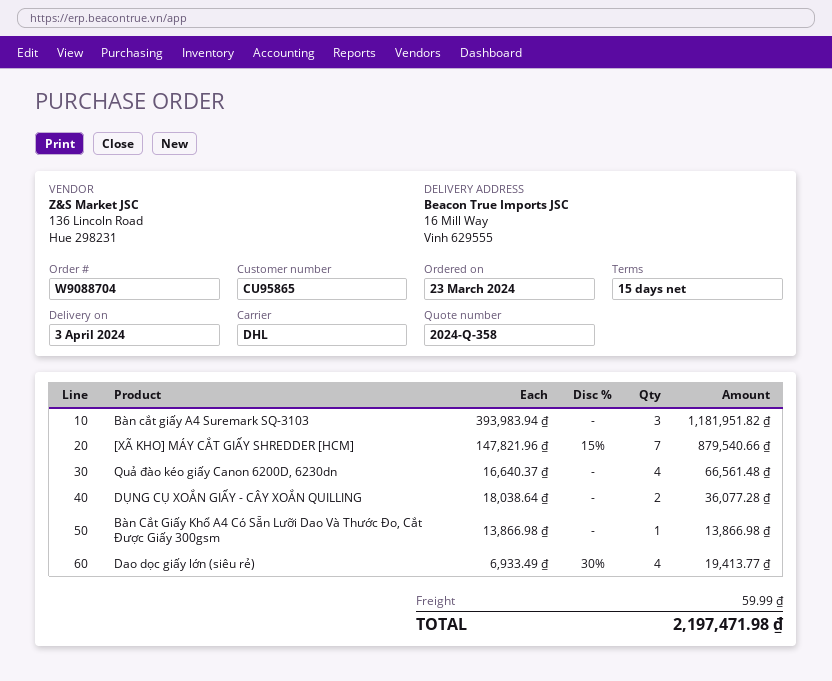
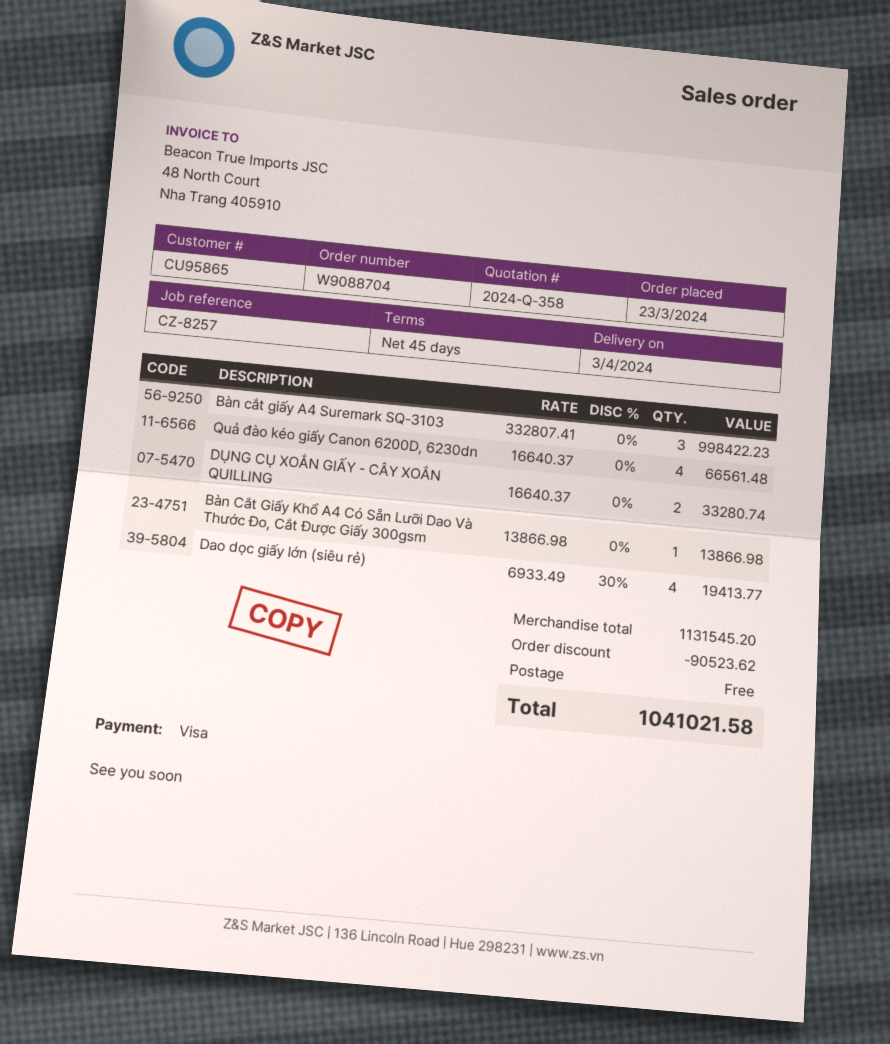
payment terms: 15 days -> 45 days
Bàn cắt giấy A4 Suremark SQ-3103: 3 x 393983.94 = 1181951.82 -> 3 x 332807.41 = 998422.23
[XÃ KHO] MÁY CẮT GIẤY SHREDDER [HCM]: 7 x 147821.96 - 15% = 879540.66 -> none
DỤNG CỤ XOẮN GIẤY - CÂY XOẮN QUILLING: 2 x 18038.64 = 36077.28 -> 2 x 16640.37 = 33280.74
discount: none -> 90523.62
shipping: 59.99 -> 0.00
total: 2197471.98 -> 1041021.58

